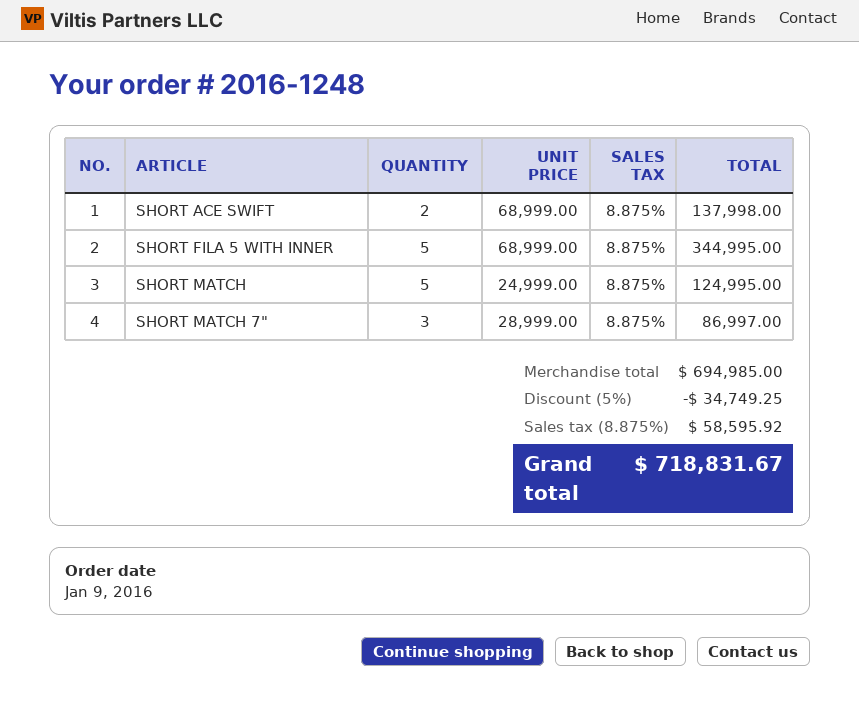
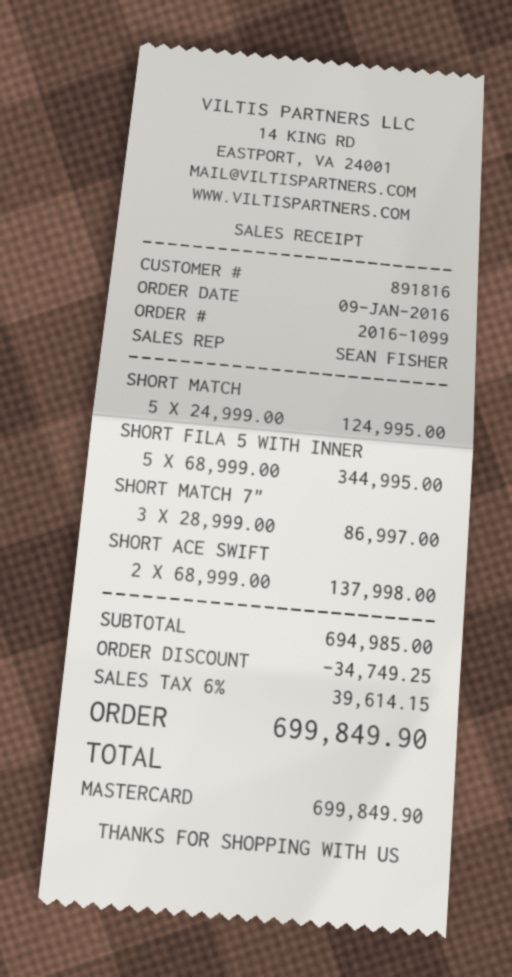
order number: 2016-1248 -> 2016-1099
tax: 8.875% = 58595.92 -> 6% = 39614.15
total: 718831.67 -> 699849.90

